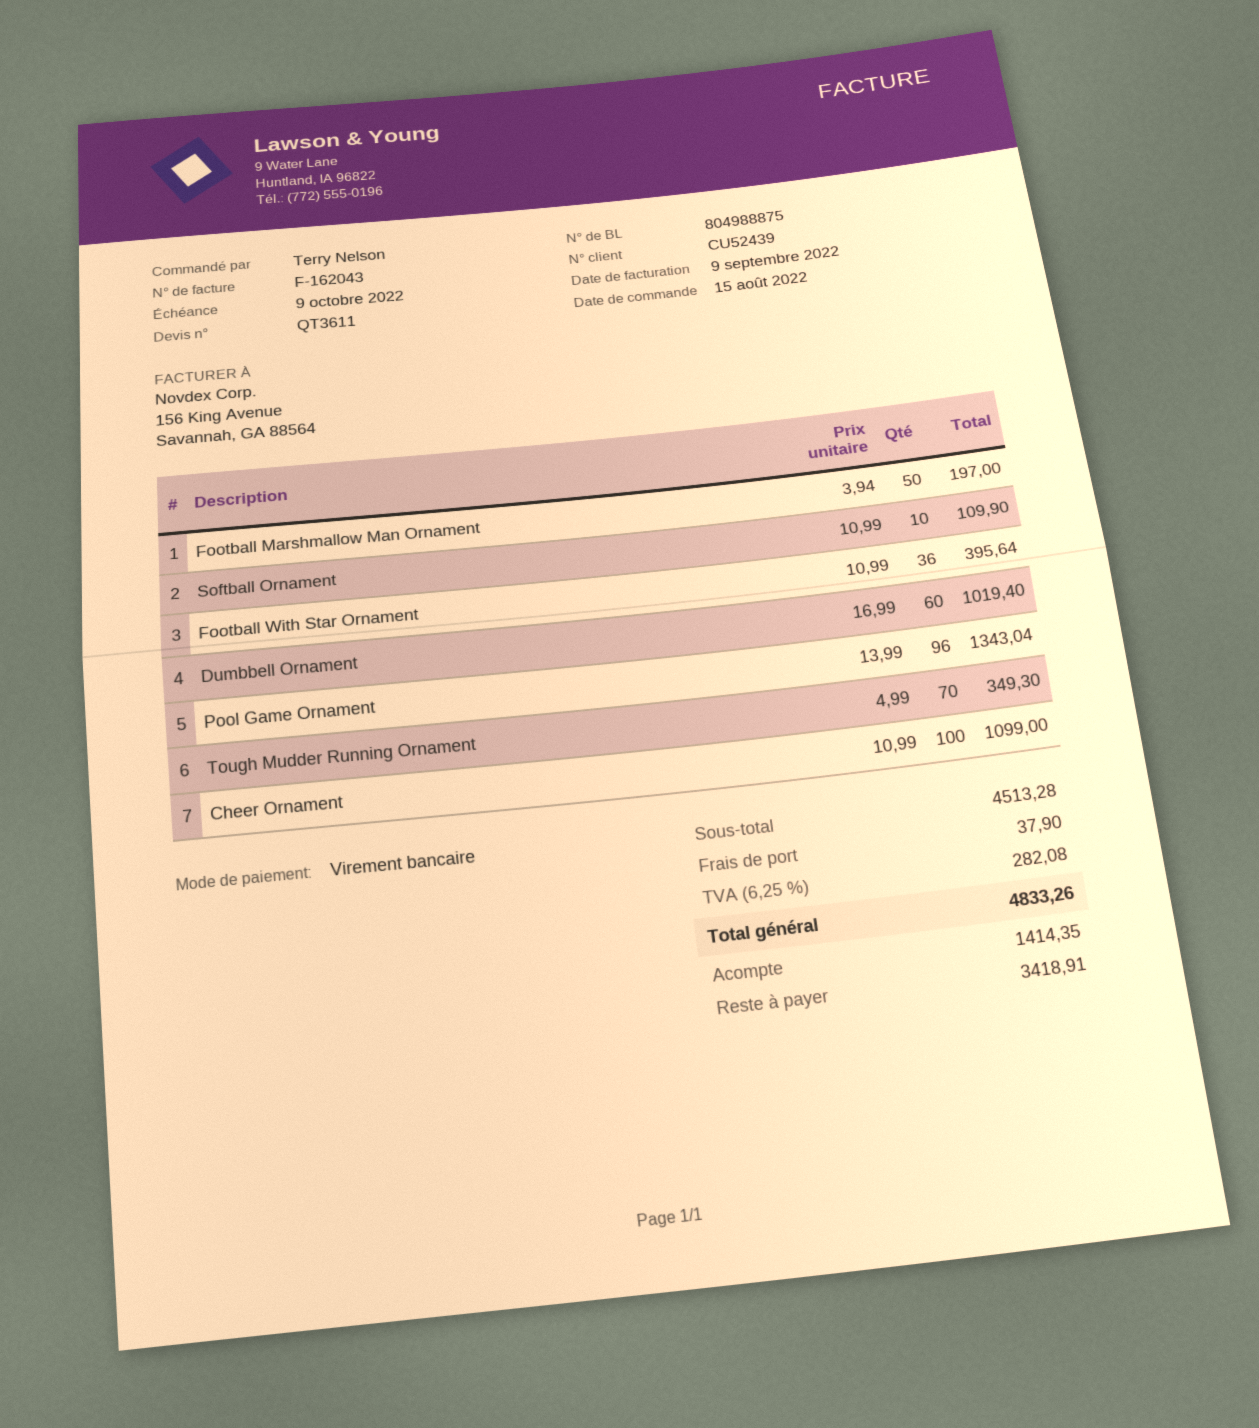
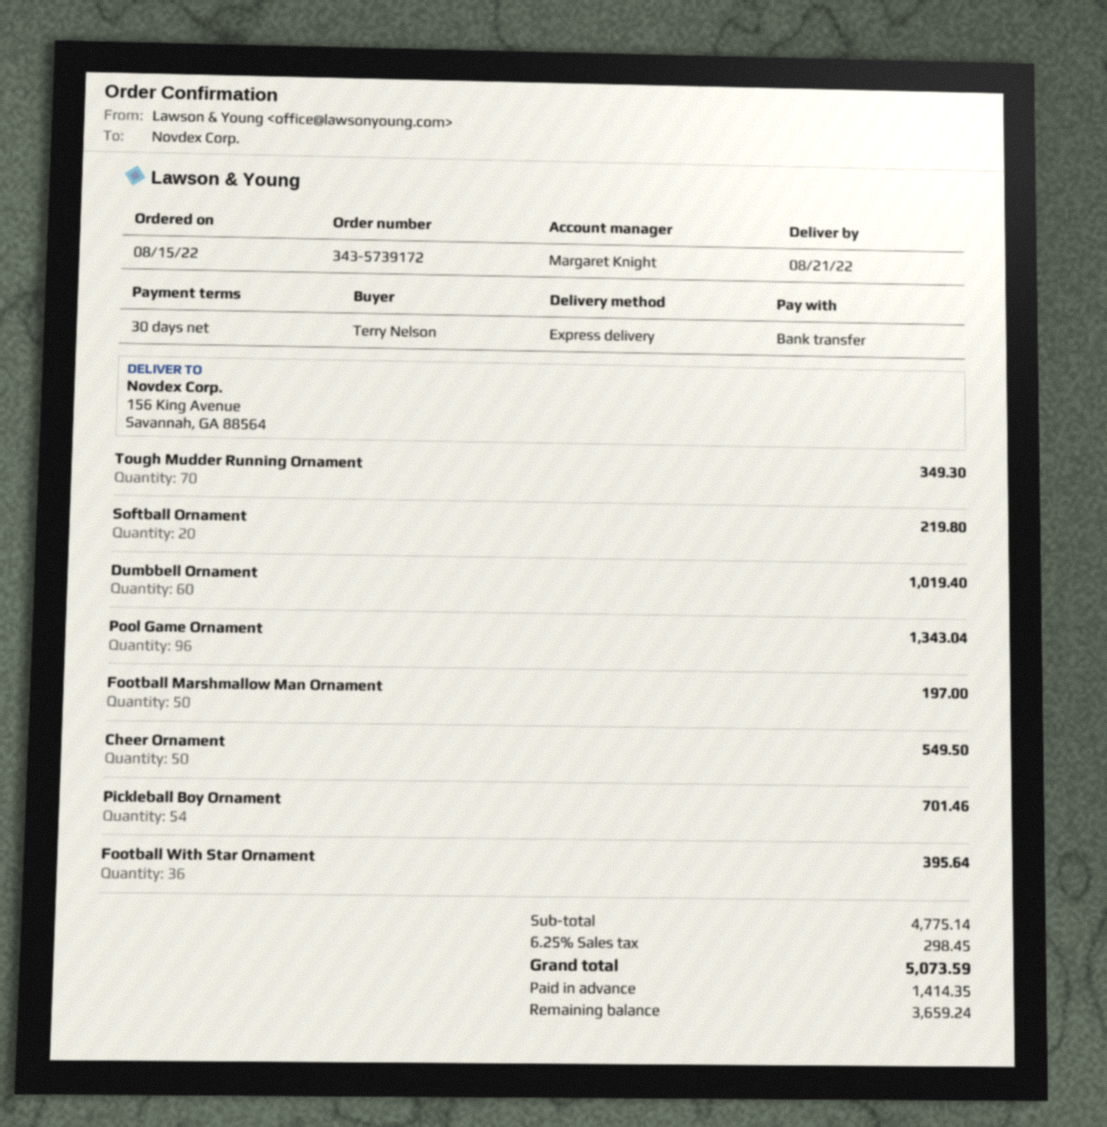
Softball Ornament: 10 for 109.90 -> 20 for 219.80
Cheer Ornament: 100 for 1099.00 -> 50 for 549.50
Pickleball Boy Ornament: none -> 54 for 701.46
subtotal: 4513.28 -> 4775.14
shipping: 37.90 -> none
tax: 6.25% = 282.08 -> 6.25% = 298.45
total: 4833.26 -> 5073.59
balance: 3418.91 -> 3659.24

